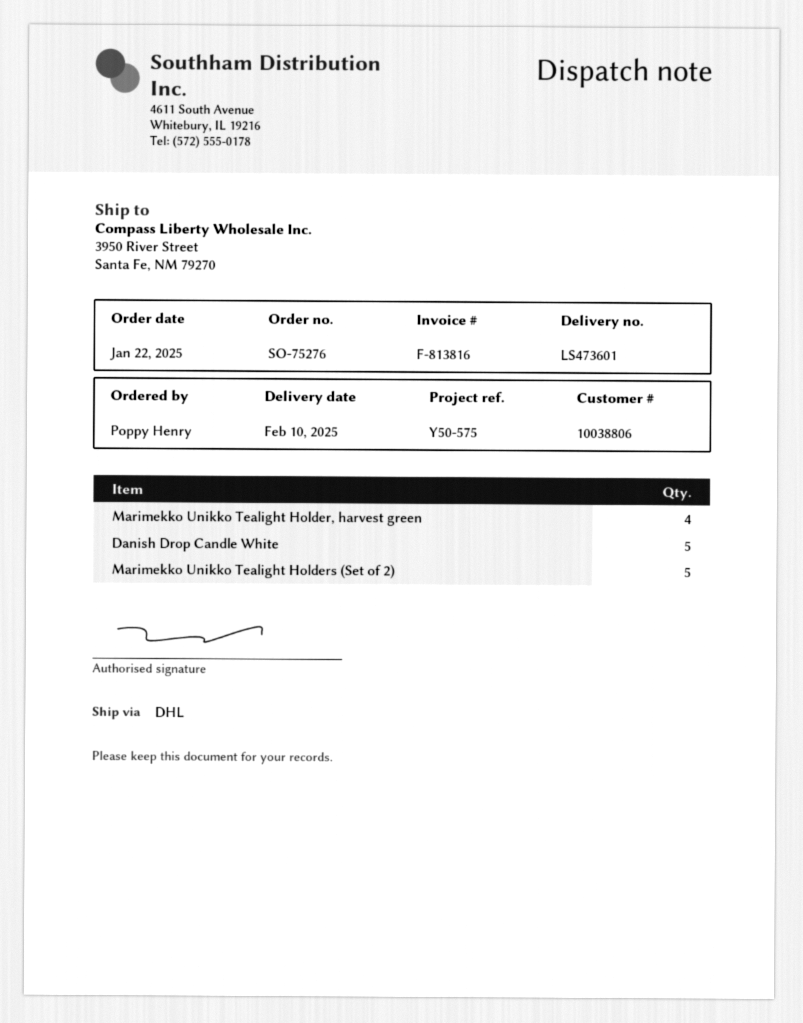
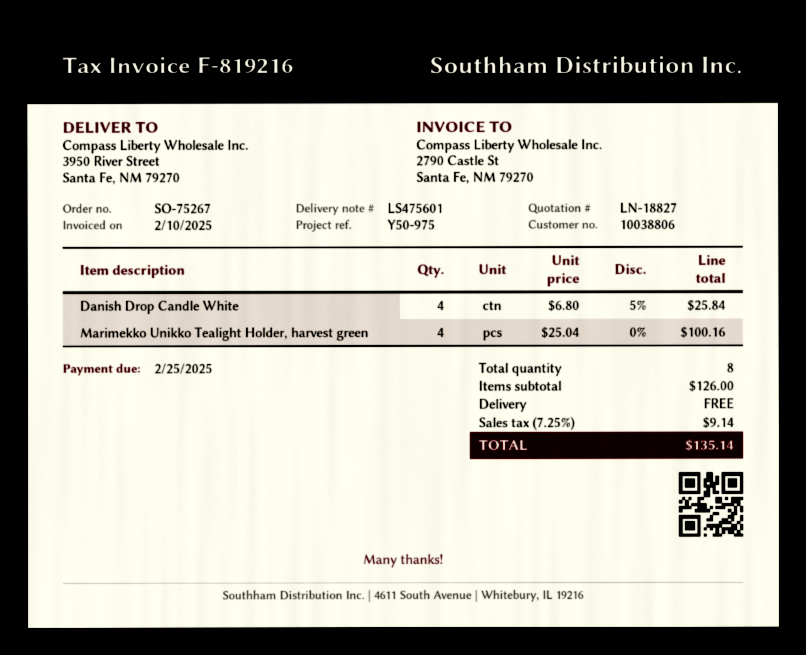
order number: SO-75276 -> SO-75267
delivery note number: LS473601 -> LS475601
invoice number: F-813816 -> F-819216
reference: Y50-575 -> Y50-975
Danish Drop Candle White: 5 -> 4
Marimekko Unikko Tealight Holders (Set of 2): 5 -> none

